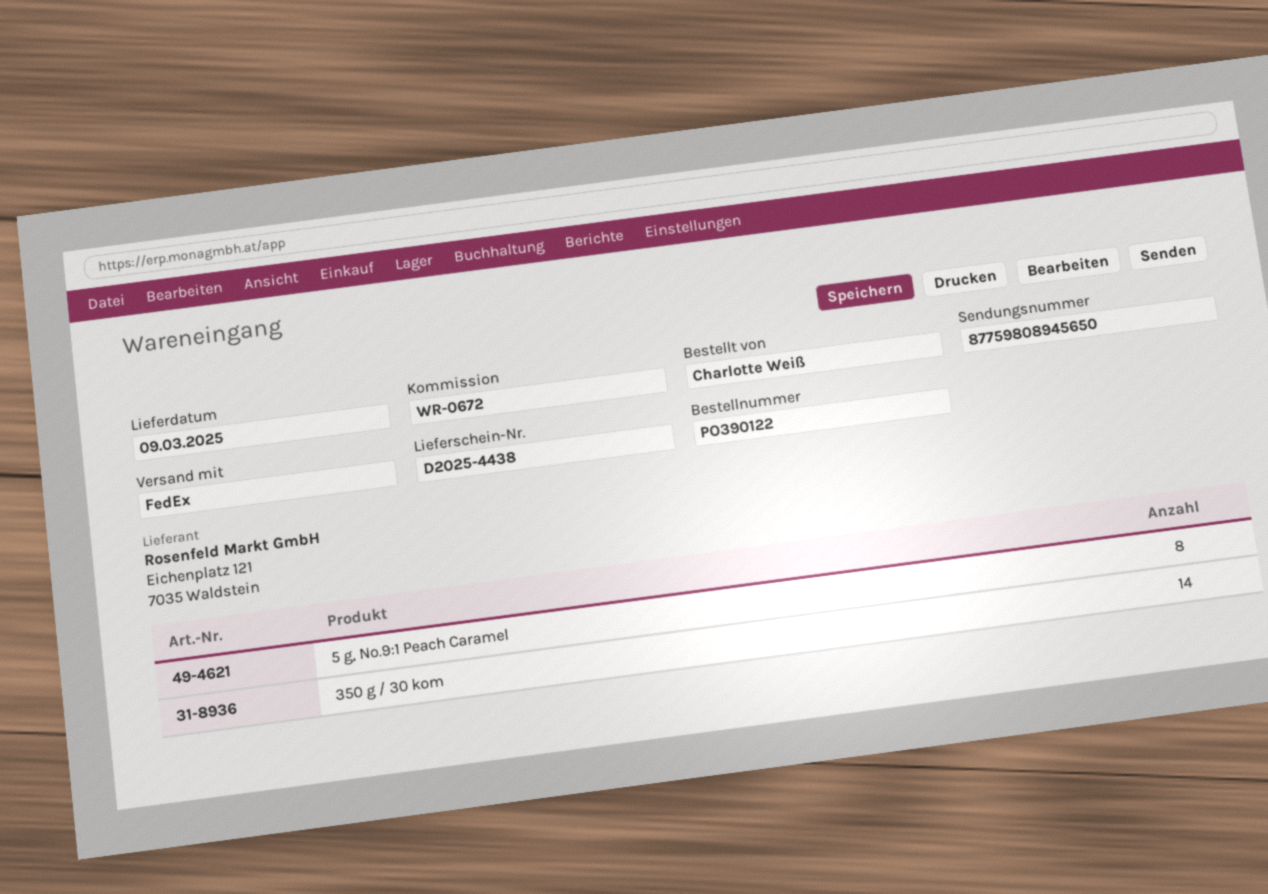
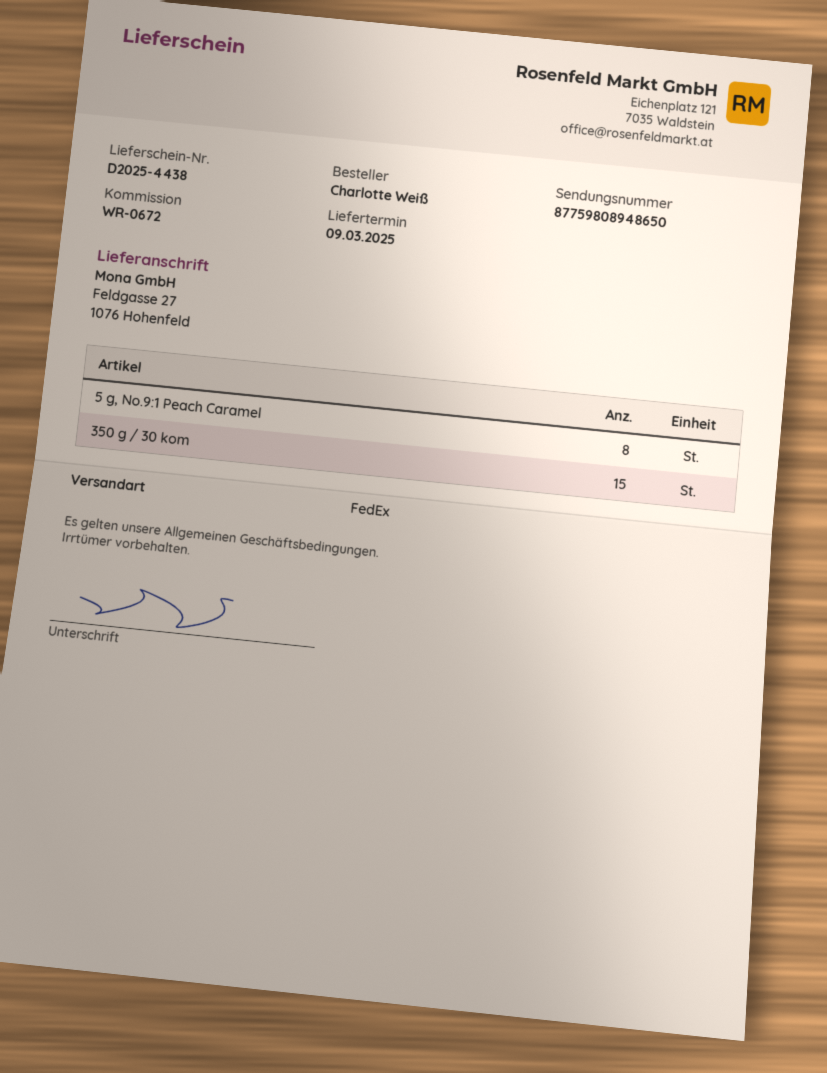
tracking number: 87759808945650 -> 87759808948650
350 g / 30 kom: 14 -> 15

